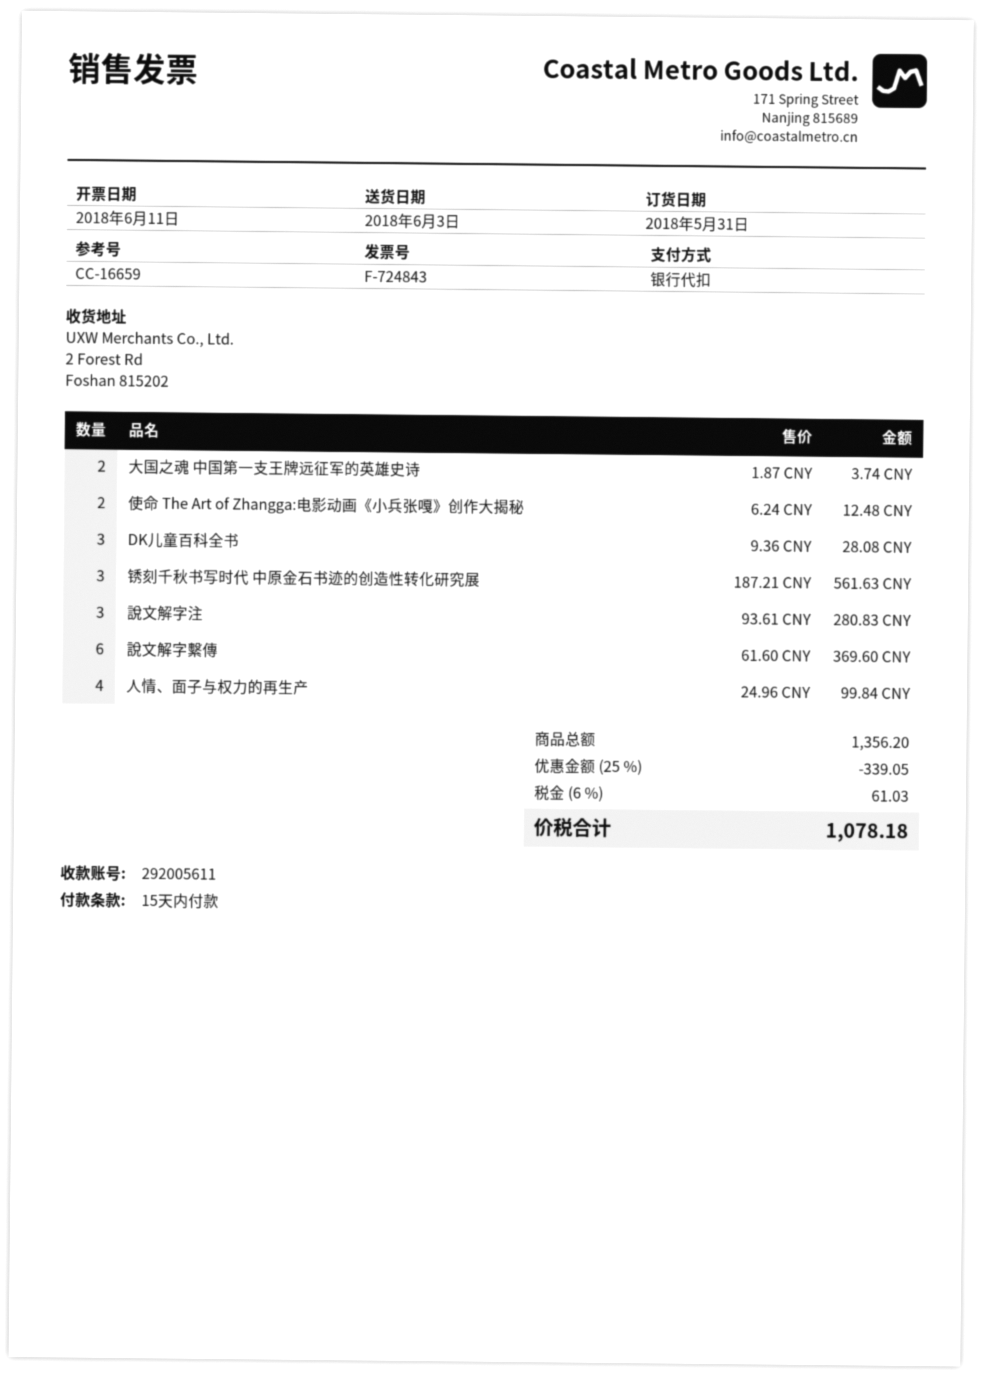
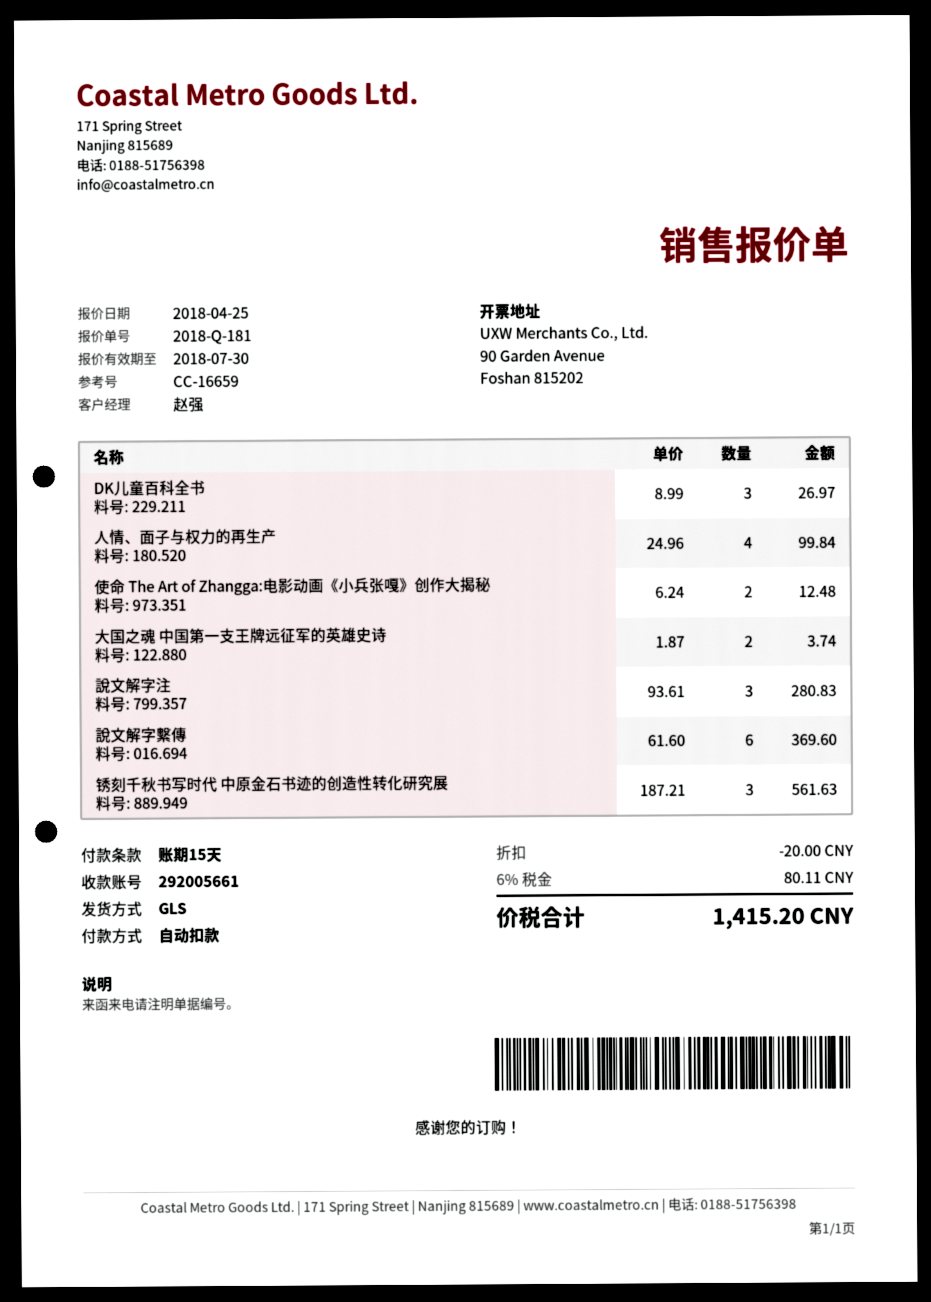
bank account: 292005611 -> 292005661
DK儿童百科全书: 3 x 9.36 = 28.08 -> 3 x 8.99 = 26.97
discount: 339.05 -> 20.00
tax: 6% = 61.03 -> 6% = 80.11
total: 1078.18 -> 1415.20

